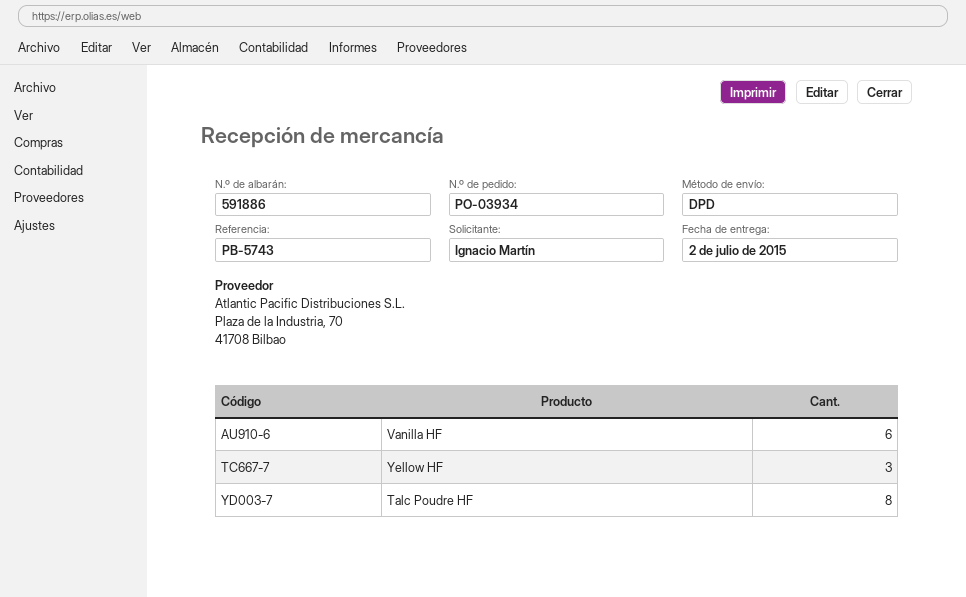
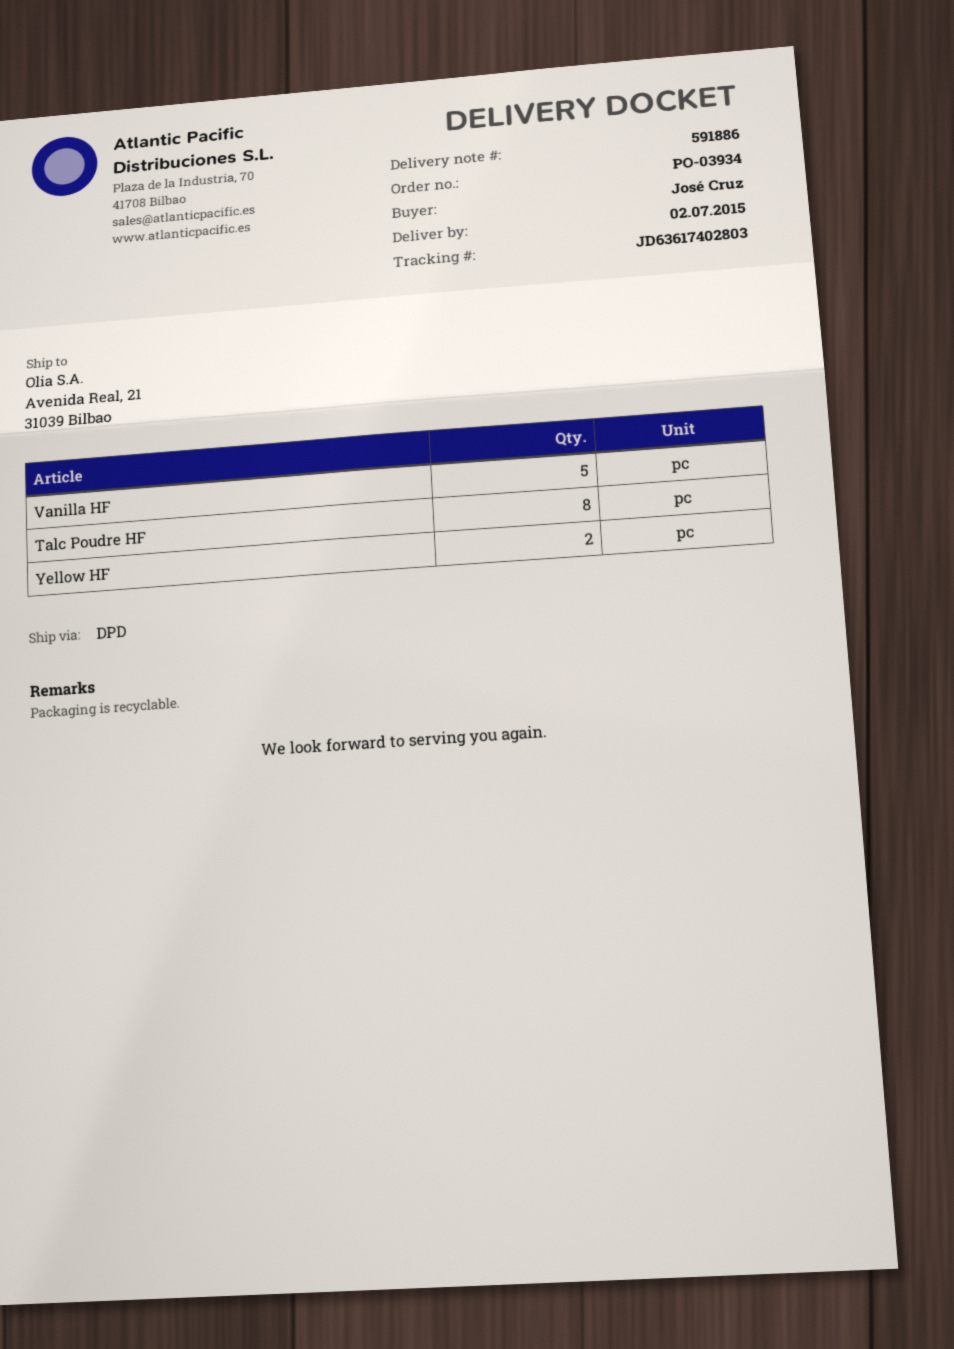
ordered by: Ignacio Martín -> José Cruz
Vanilla HF: 6 -> 5
Yellow HF: 3 -> 2

